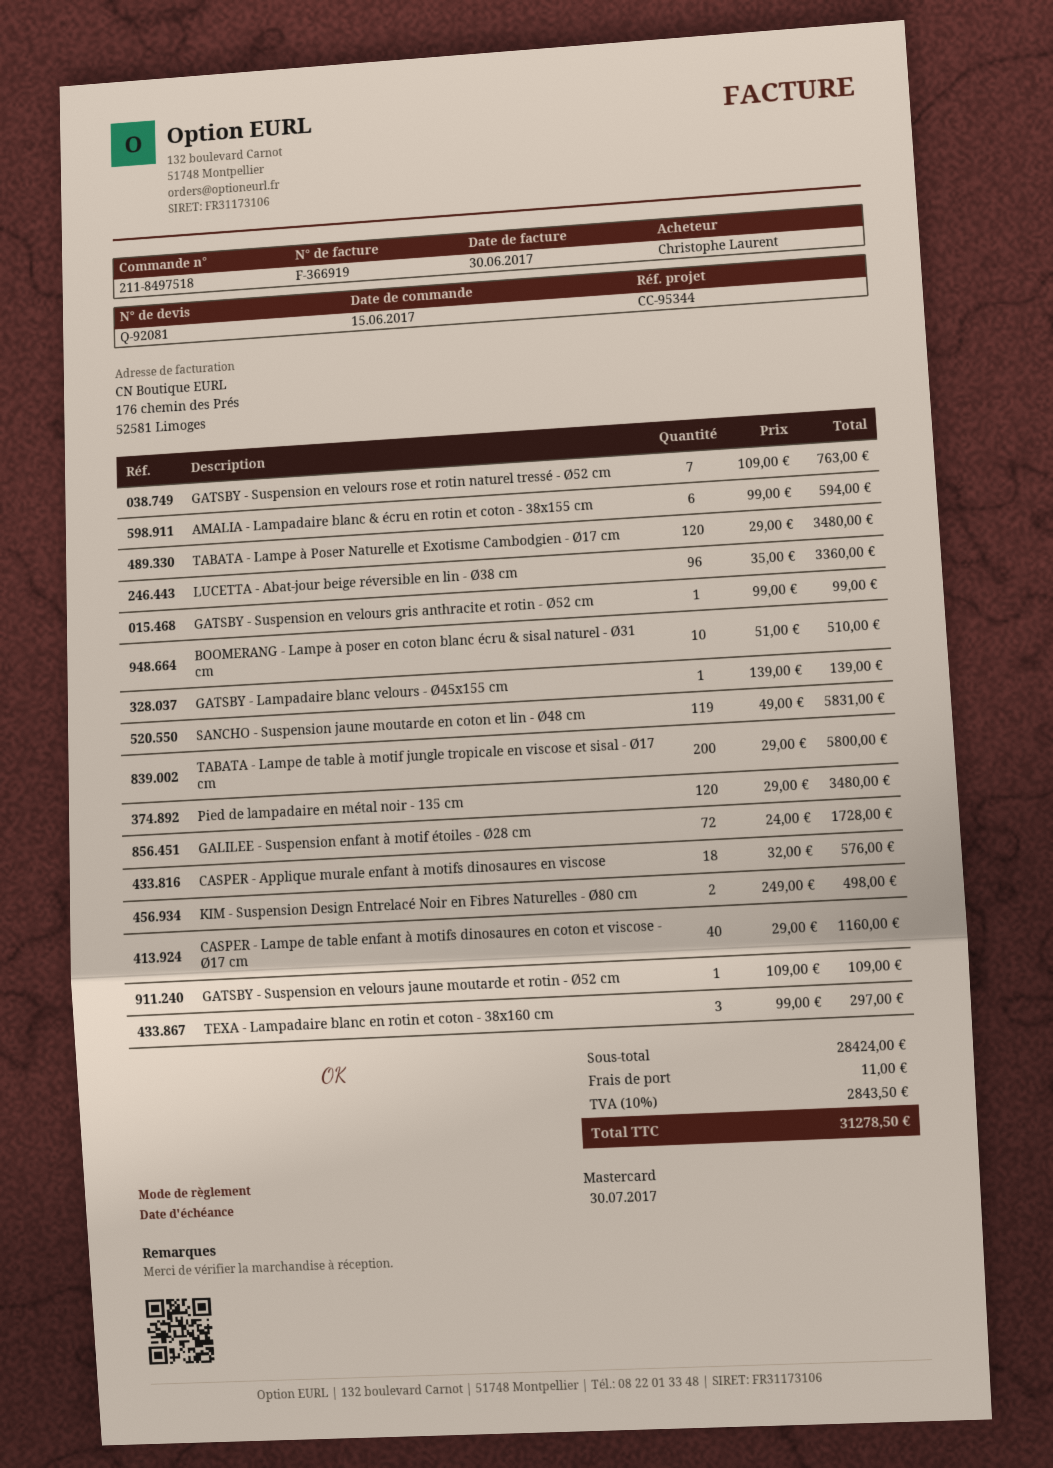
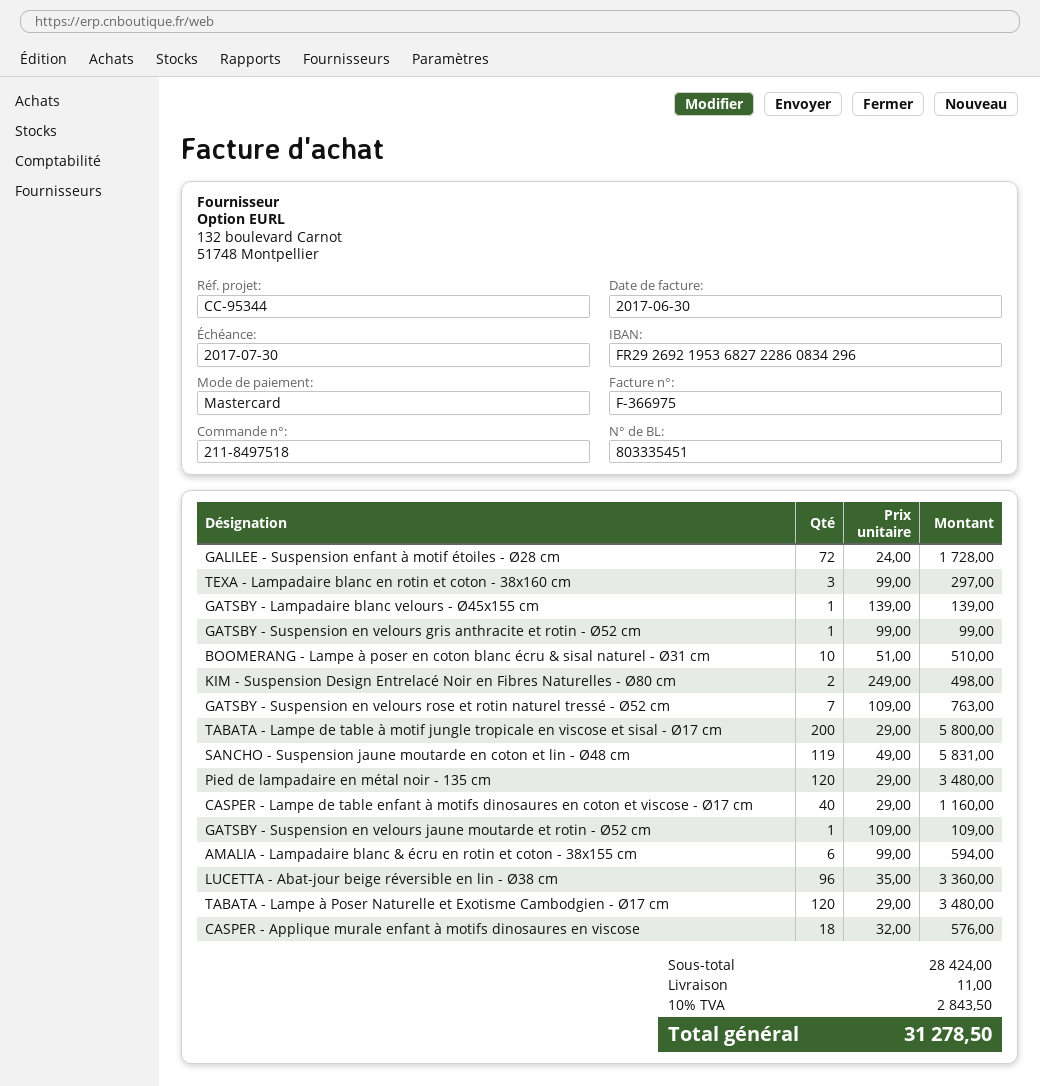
invoice number: F-366919 -> F-366975

